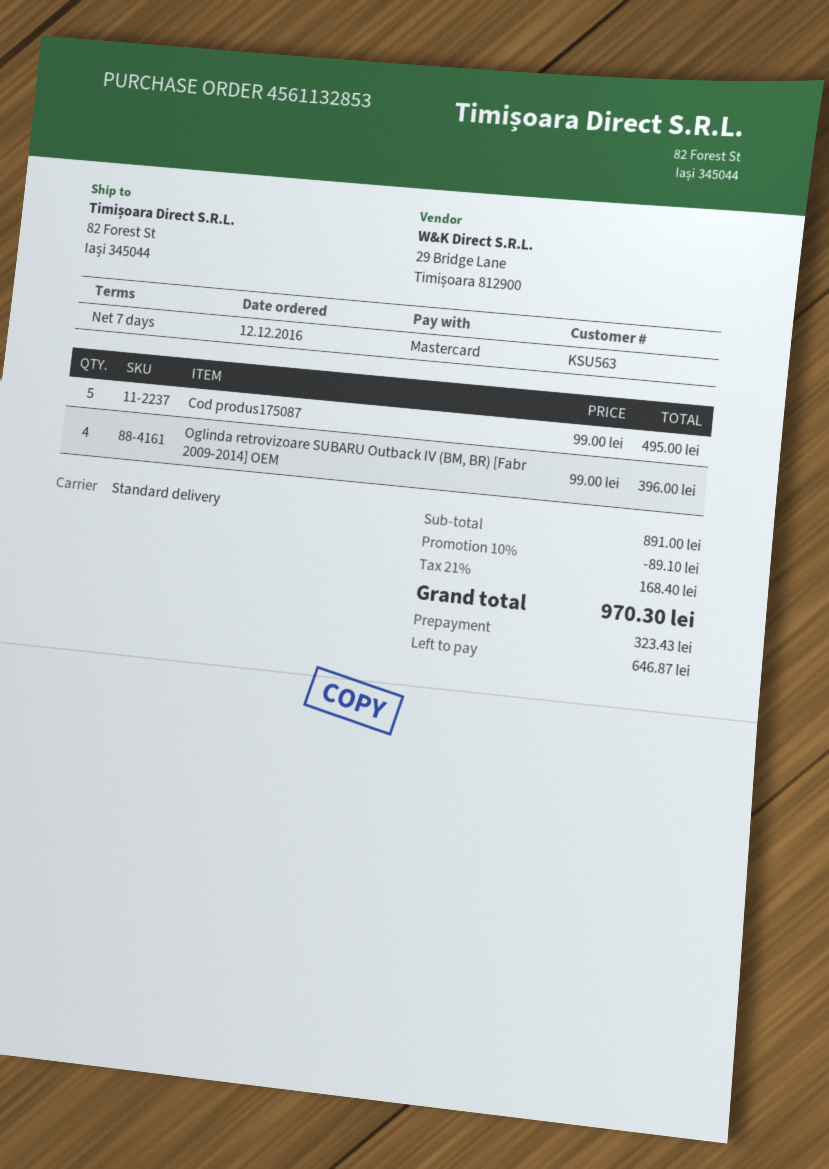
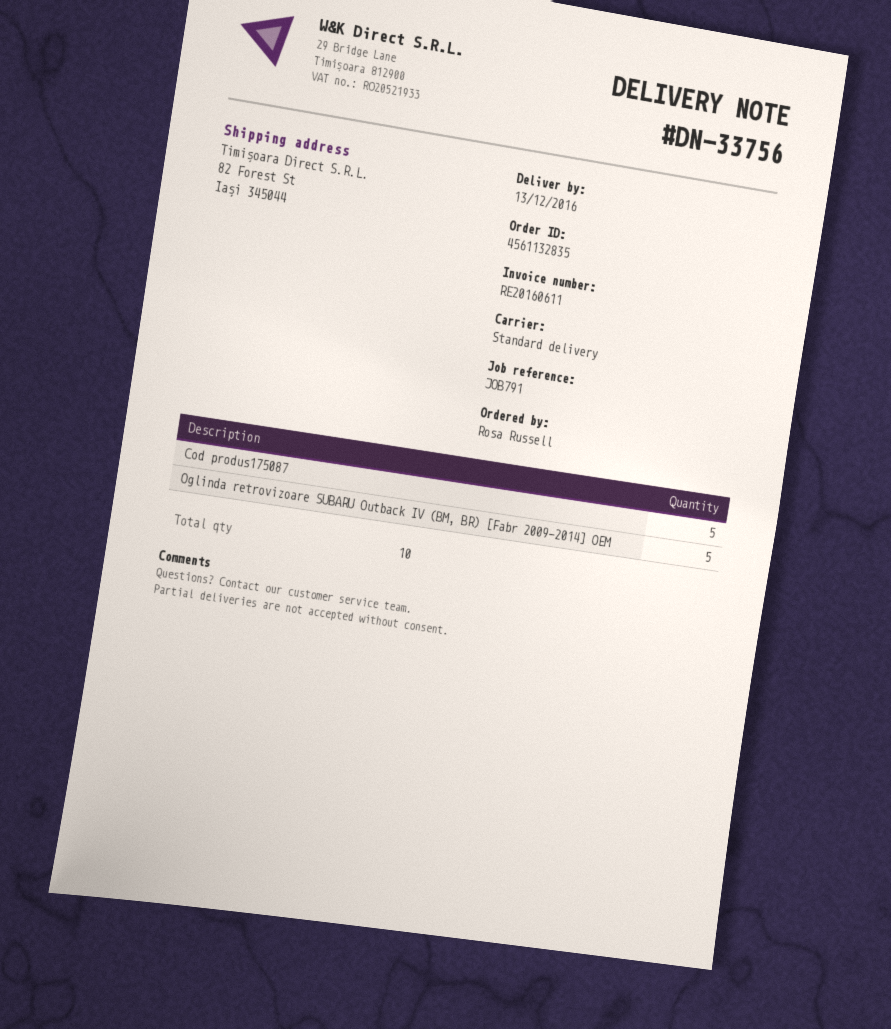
order number: 4561132853 -> 4561132835
Oglinda retrovizoare SUBARU Outback IV (BM, BR) [Fabr 2009-2014] OEM: 4 -> 5

